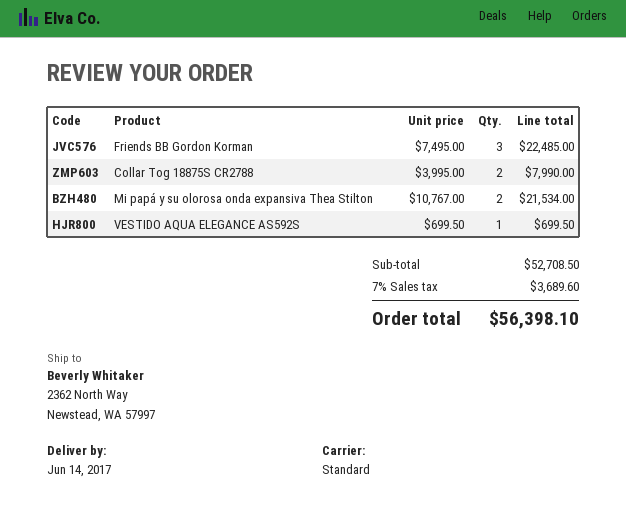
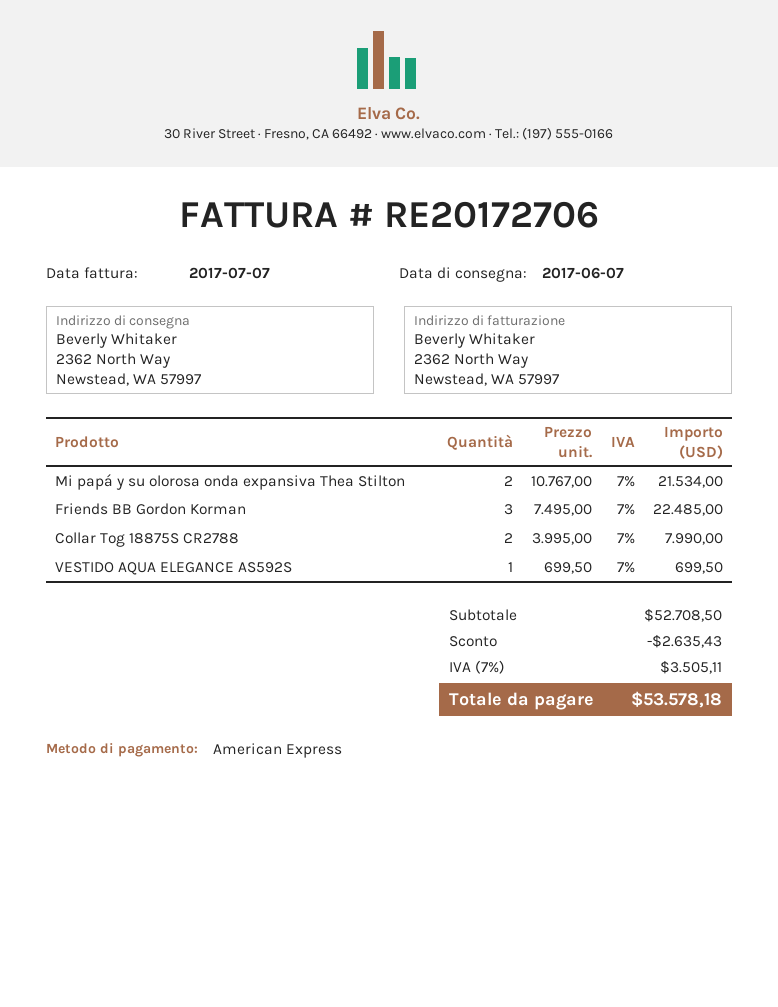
delivery date: 2017-06-14 -> 2017-06-07
discount: none -> 2635.43
tax: 7% = 3689.60 -> 7% = 3505.11
total: 56398.10 -> 53578.18

